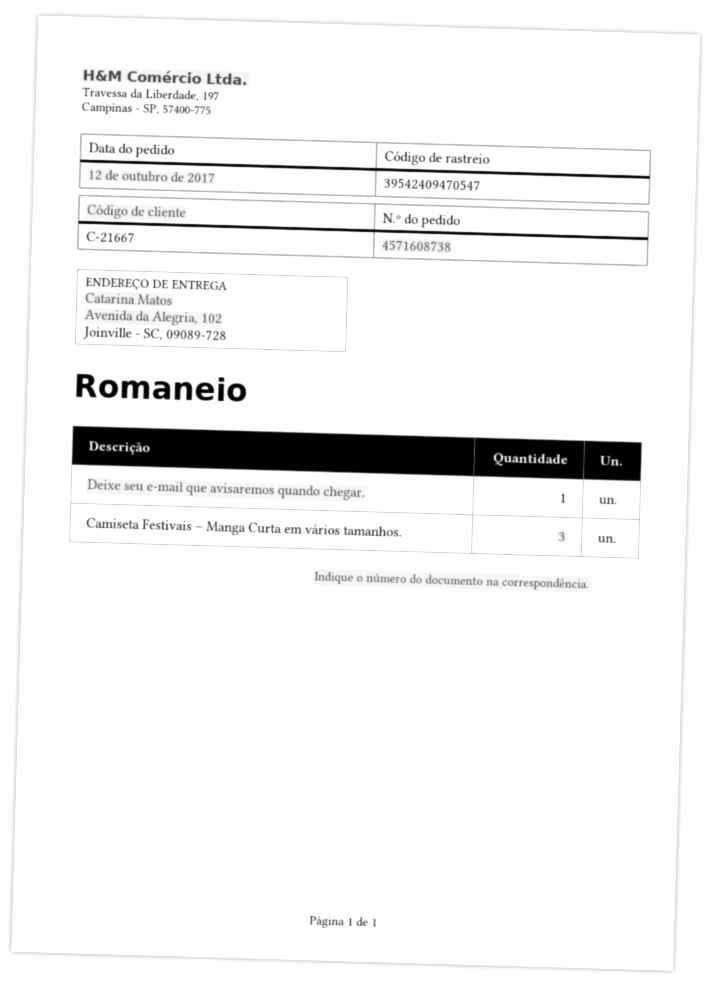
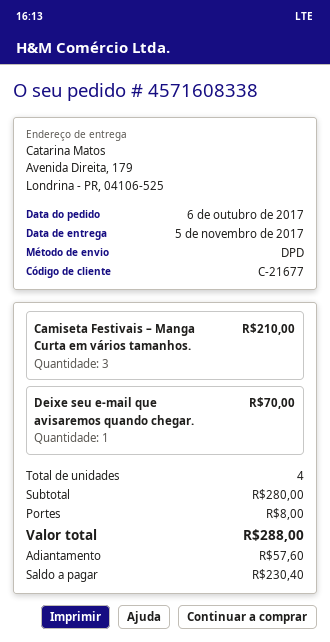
order number: 4571608738 -> 4571608338
order date: 2017-10-12 -> 2017-10-06
customer number: C-21667 -> C-21677
ship to: Avenida da Alegria, 102, Joinville - SC, 09089-728 -> Avenida Direita, 179, Londrina - PR, 04106-525

